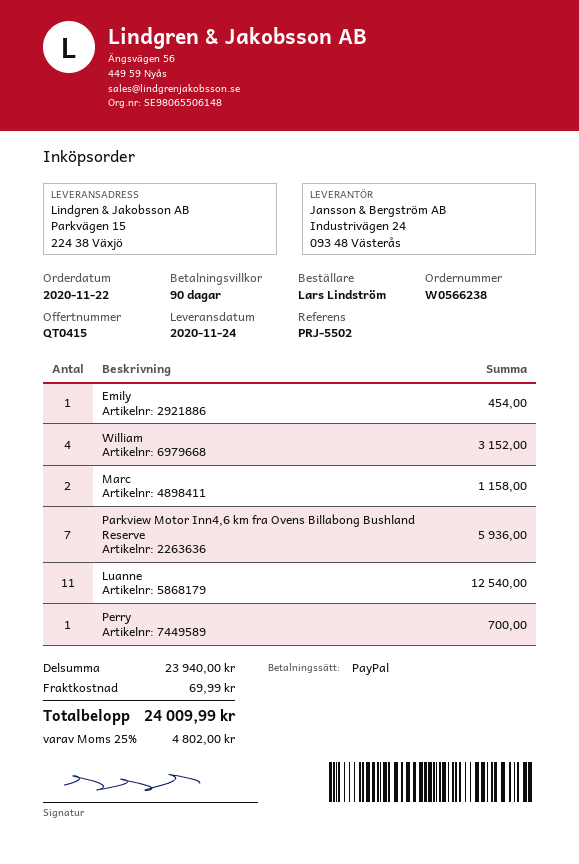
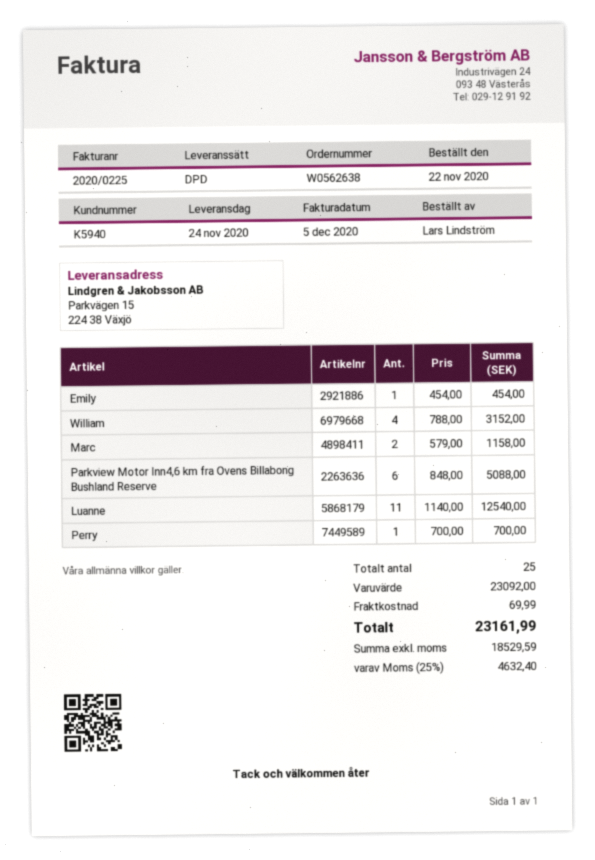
order number: W0566238 -> W0562638
Parkview Motor Inn4,6 km fra Ovens Billabong Bushland Reserve: 7 for 5936.00 -> 6 for 5088.00
subtotal: 23940.00 -> 23092.00
tax: 25% = 4802.00 -> 25% = 4632.40
total: 24009.99 -> 23161.99

